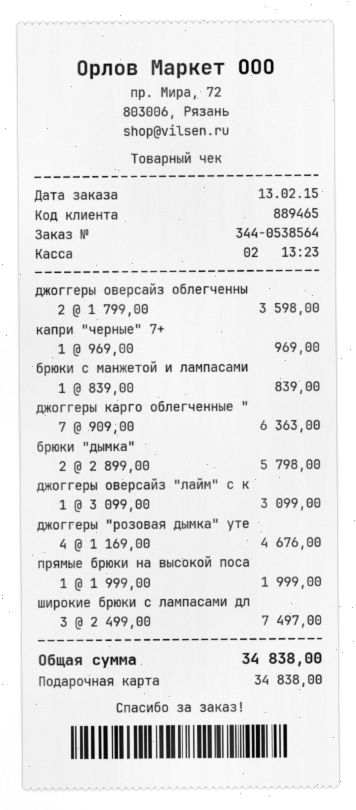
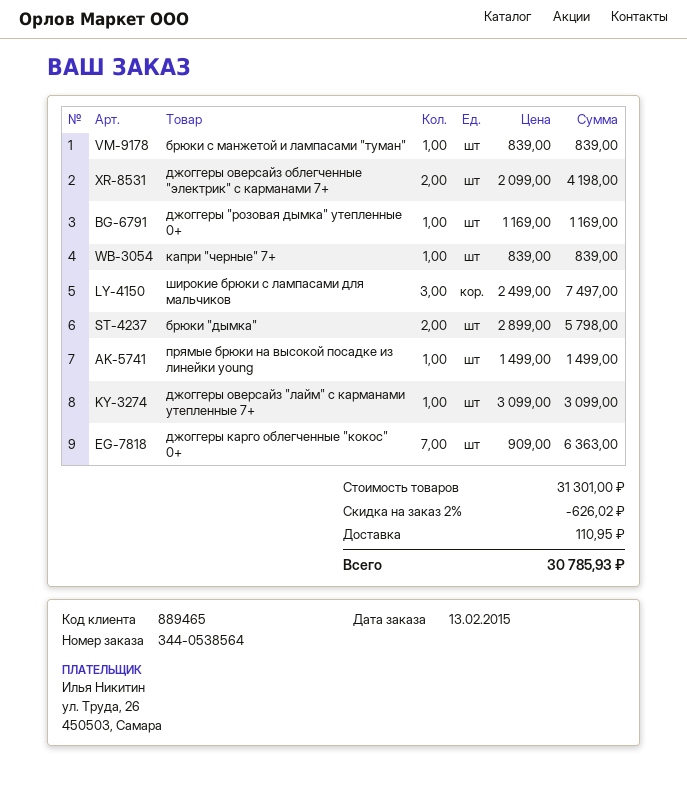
джоггеры оверсайз облегченны: 2 x 1799.00 = 3598.00 -> 2 x 2099.00 = 4198.00
капри "черные" 7+: 1 x 969.00 = 969.00 -> 1 x 839.00 = 839.00
джоггеры "розовая дымка" уте: 4 x 1169.00 = 4676.00 -> 1 x 1169.00 = 1169.00
прямые брюки на высокой поса: 1 x 1999.00 = 1999.00 -> 1 x 1499.00 = 1499.00
discount: none -> 2% = 626.02
shipping: none -> 110.95
total: 34838.00 -> 30785.93

